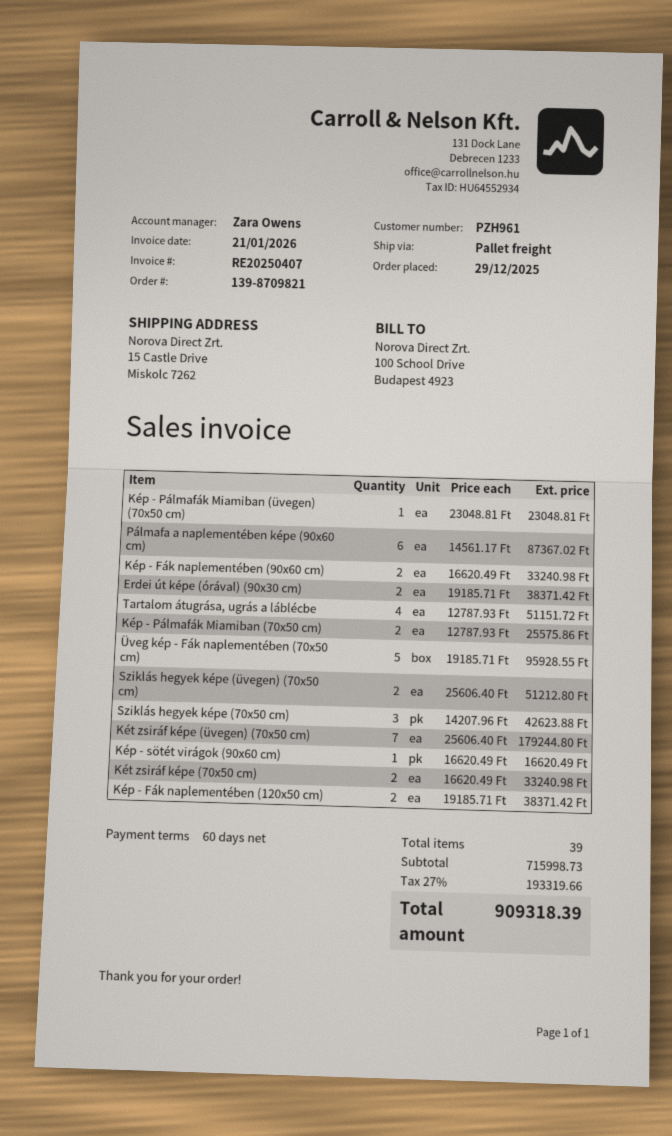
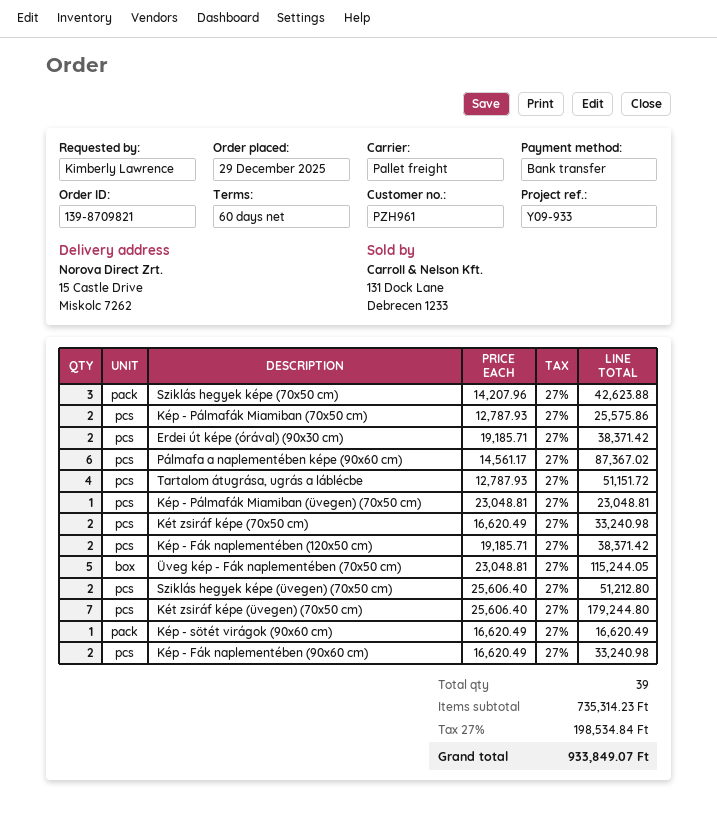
Üveg kép - Fák naplementében (70x50 cm): 5 x 19185.71 = 95928.55 -> 5 x 23048.81 = 115244.05
subtotal: 715998.73 -> 735314.23
tax: 27% = 193319.66 -> 27% = 198534.84
total: 909318.39 -> 933849.07

